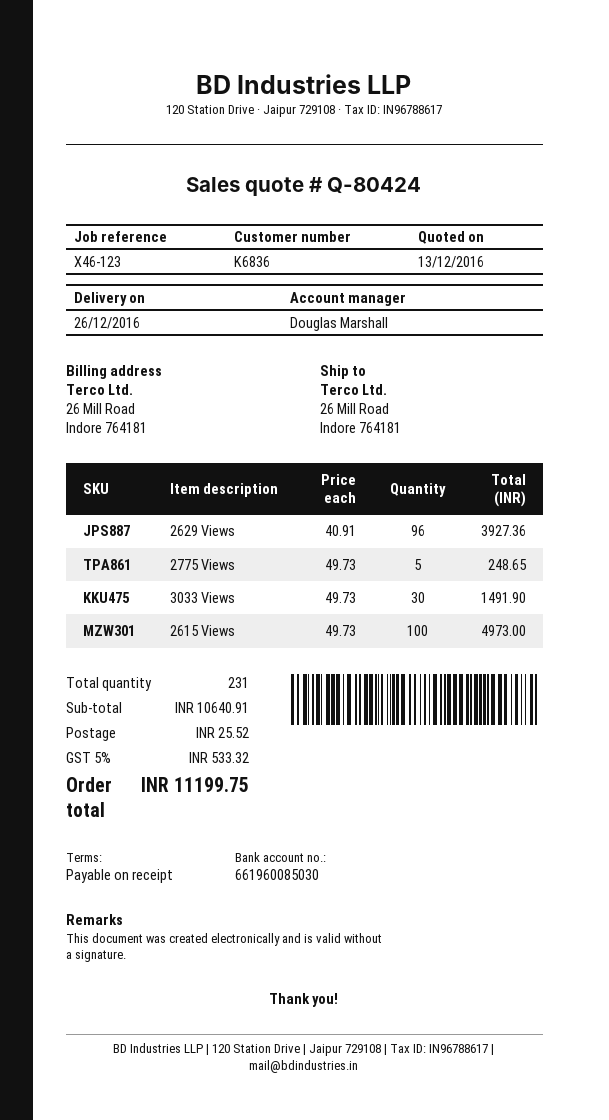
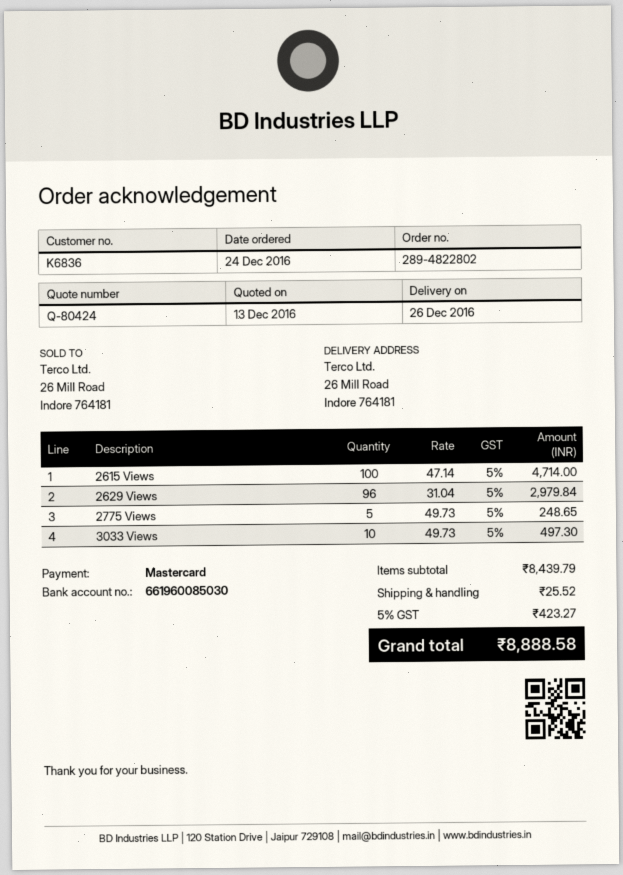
2629 Views: 96 x 40.91 = 3927.36 -> 96 x 31.04 = 2979.84
3033 Views: 30 x 49.73 = 1491.90 -> 10 x 49.73 = 497.30
2615 Views: 100 x 49.73 = 4973.00 -> 100 x 47.14 = 4714.00
subtotal: 10640.91 -> 8439.79
tax: 5% = 533.32 -> 5% = 423.27
total: 11199.75 -> 8888.58

